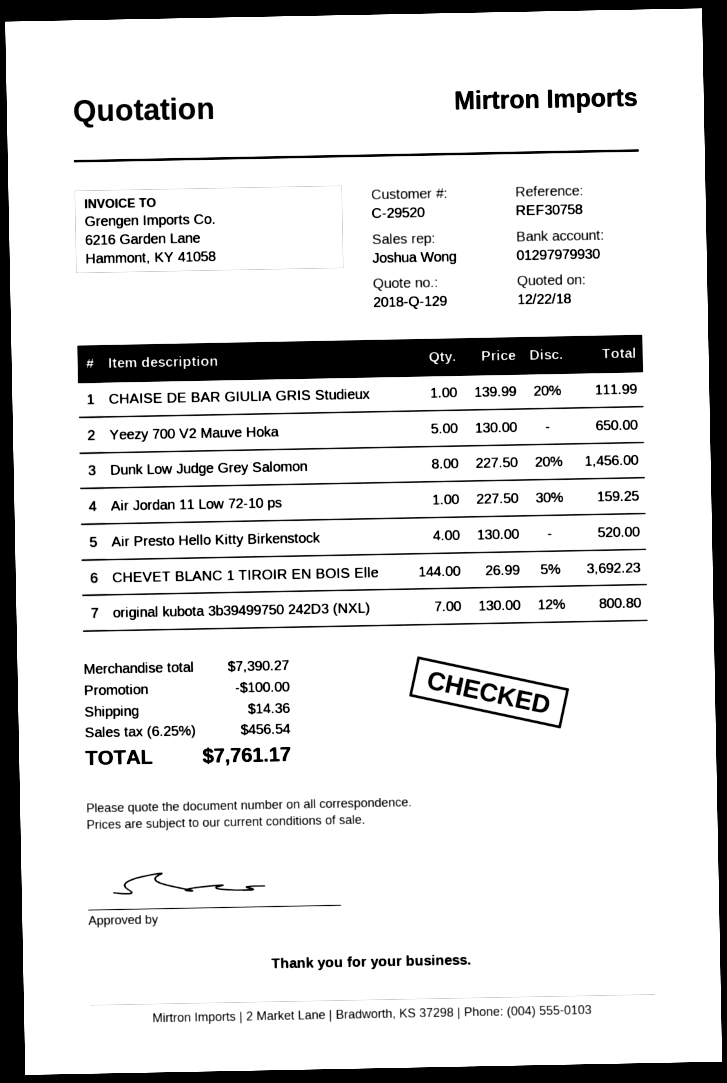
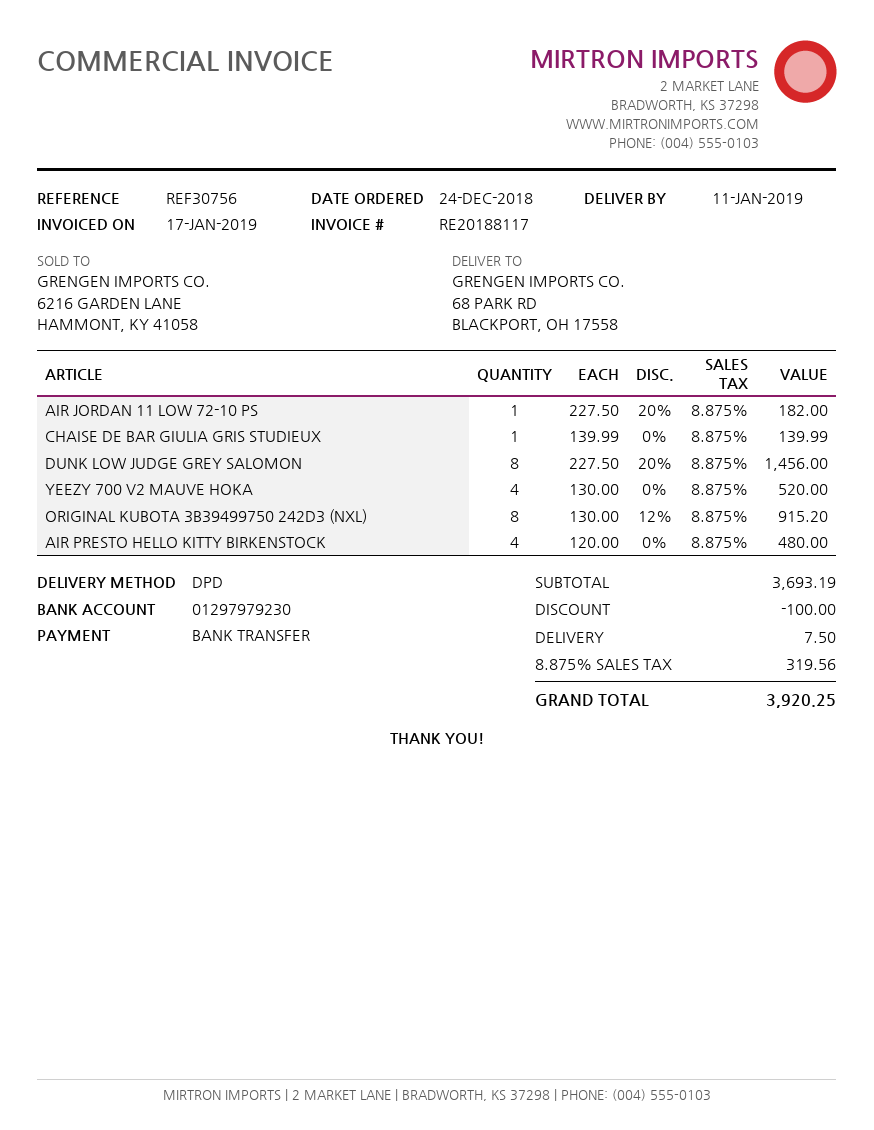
reference: REF30758 -> REF30756
bank account: 01297979930 -> 01297979230
CHAISE DE BAR GIULIA GRIS Studieux: 1 x 139.99 - 20% = 111.99 -> 1 x 139.99 = 139.99
Yeezy 700 V2 Mauve Hoka: 5 x 130.00 = 650.00 -> 4 x 130.00 = 520.00
Air Jordan 11 Low 72-10 ps: 1 x 227.50 - 30% = 159.25 -> 1 x 227.50 - 20% = 182.00
Air Presto Hello Kitty Birkenstock: 4 x 130.00 = 520.00 -> 4 x 120.00 = 480.00
CHEVET BLANC 1 TIROIR EN BOIS Elle: 144 x 26.99 - 5% = 3692.23 -> none
original kubota 3b39499750 242D3 (NXL): 7 x 130.00 - 12% = 800.80 -> 8 x 130.00 - 12% = 915.20
subtotal: 7390.27 -> 3693.19
shipping: 14.36 -> 7.50
tax: 6.25% = 456.54 -> 8.875% = 319.56
total: 7761.17 -> 3920.25

